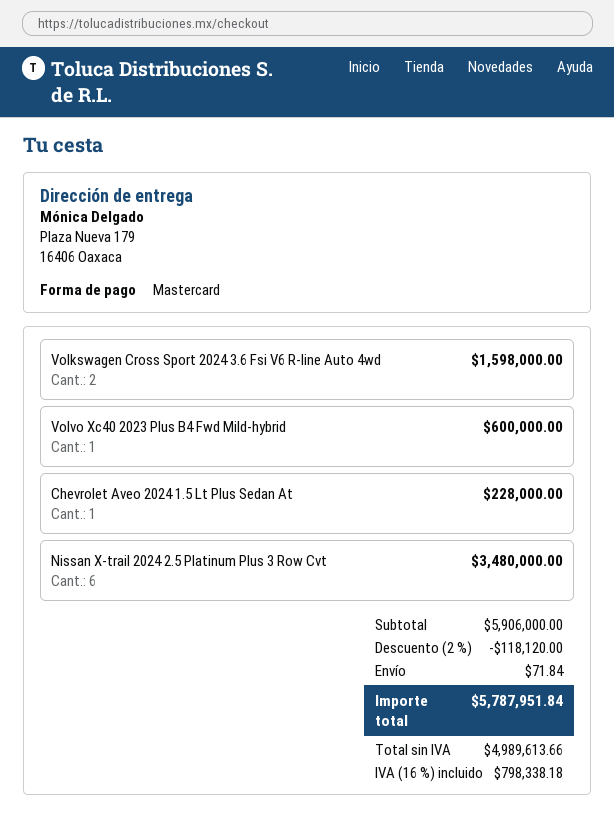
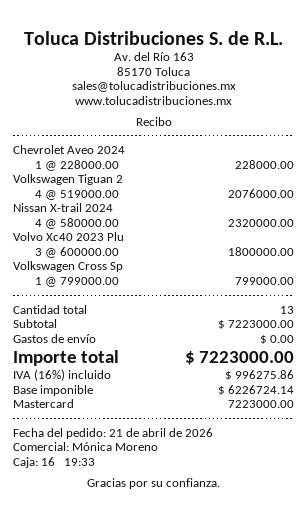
Volkswagen Cross Sport 2024 3.6 Fsi V6 R-line Auto 4wd: 2 for 1598000.00 -> 1 for 799000.00
Volvo Xc40 2023 Plus B4 Fwd Mild-hybrid: 1 for 600000.00 -> 3 for 1800000.00
Nissan X-trail 2024 2.5 Platinum Plus 3 Row Cvt: 6 for 3480000.00 -> 4 for 2320000.00
Volkswagen Tiguan 2: none -> 4 for 2076000.00
subtotal: 5906000.00 -> 7223000.00
discount: 2% = 118120.00 -> none
shipping: 71.84 -> 0.00
net: 4989613.66 -> 6226724.14
tax: 16% = 798338.18 -> 16% = 996275.86
total: 5787951.84 -> 7223000.00

